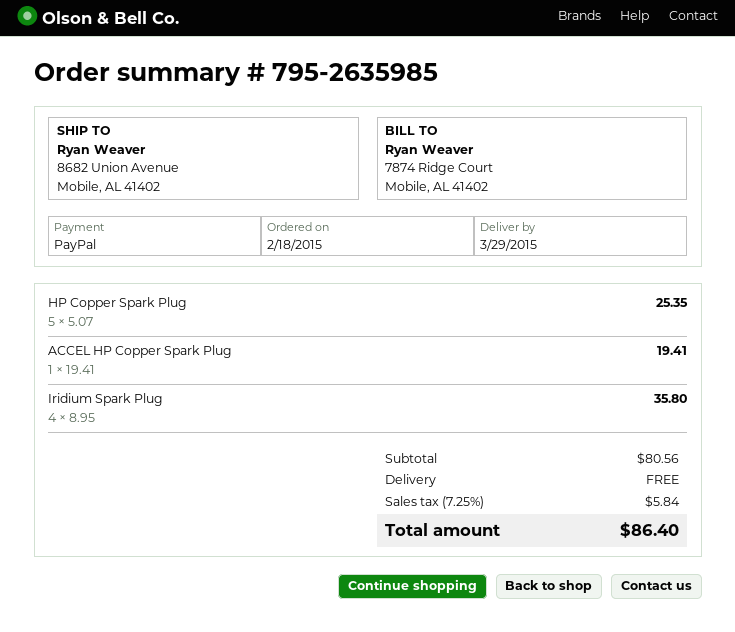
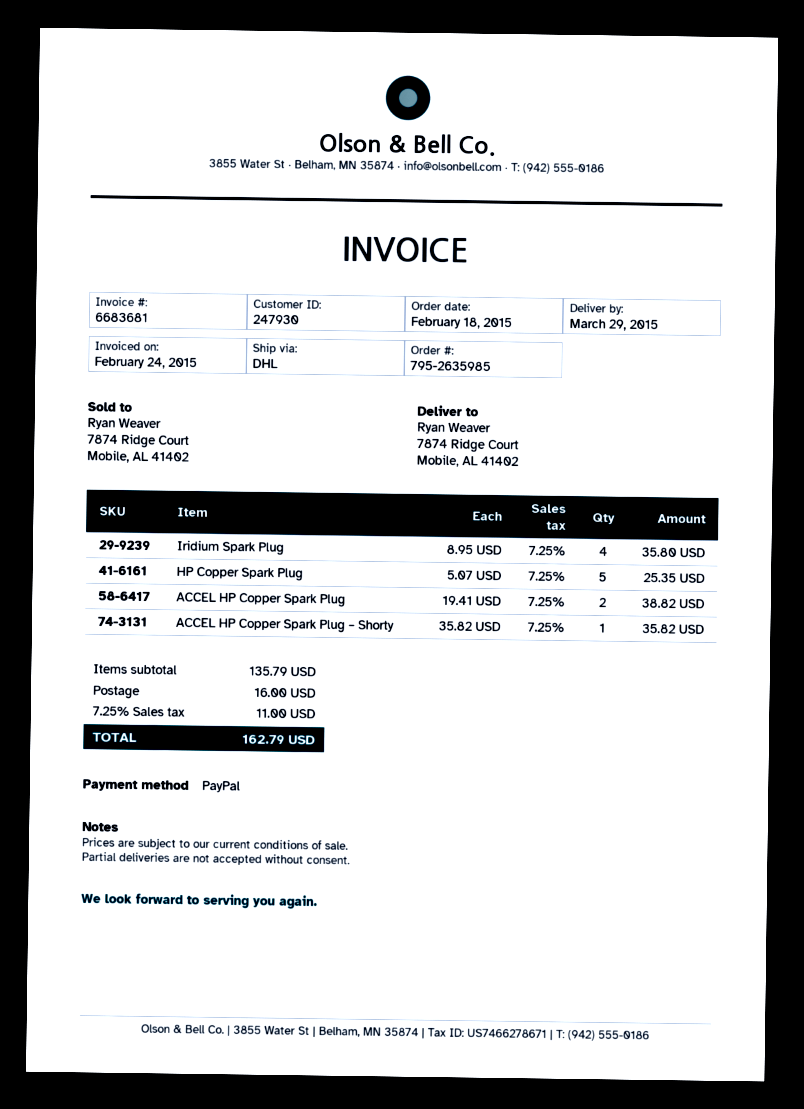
ship to: 8682 Union Avenue, Mobile, AL 41402 -> 7874 Ridge Court, Mobile, AL 41402
ACCEL HP Copper Spark Plug: 1 x 19.41 = 19.41 -> 2 x 19.41 = 38.82
ACCEL HP Copper Spark Plug – Shorty: none -> 1 x 35.82 = 35.82
subtotal: 80.56 -> 135.79
shipping: 0.00 -> 16.00
tax: 7.25% = 5.84 -> 7.25% = 11.00
total: 86.40 -> 162.79

